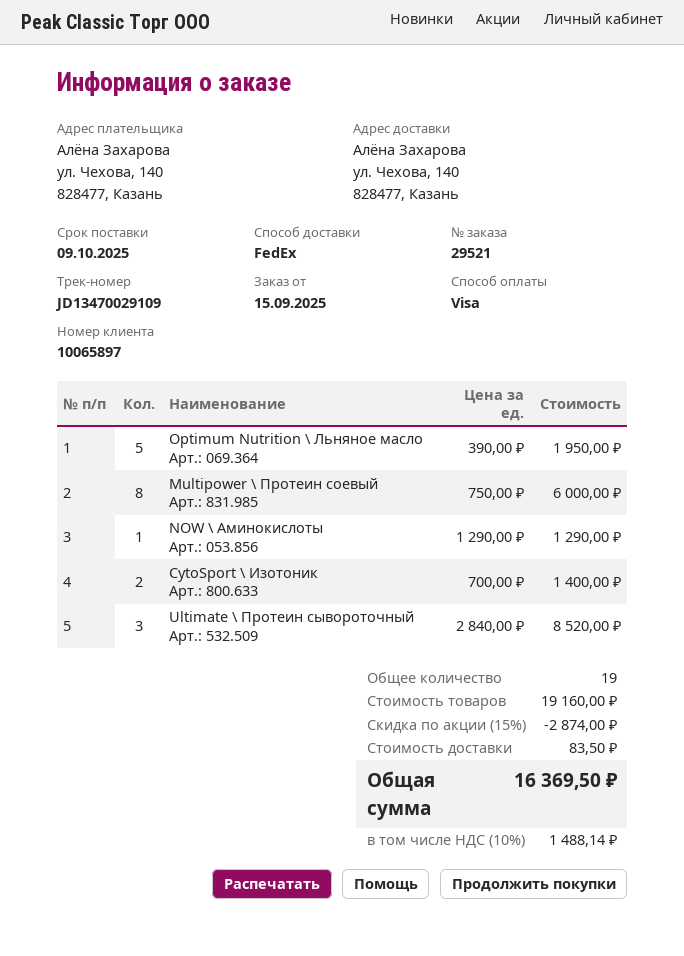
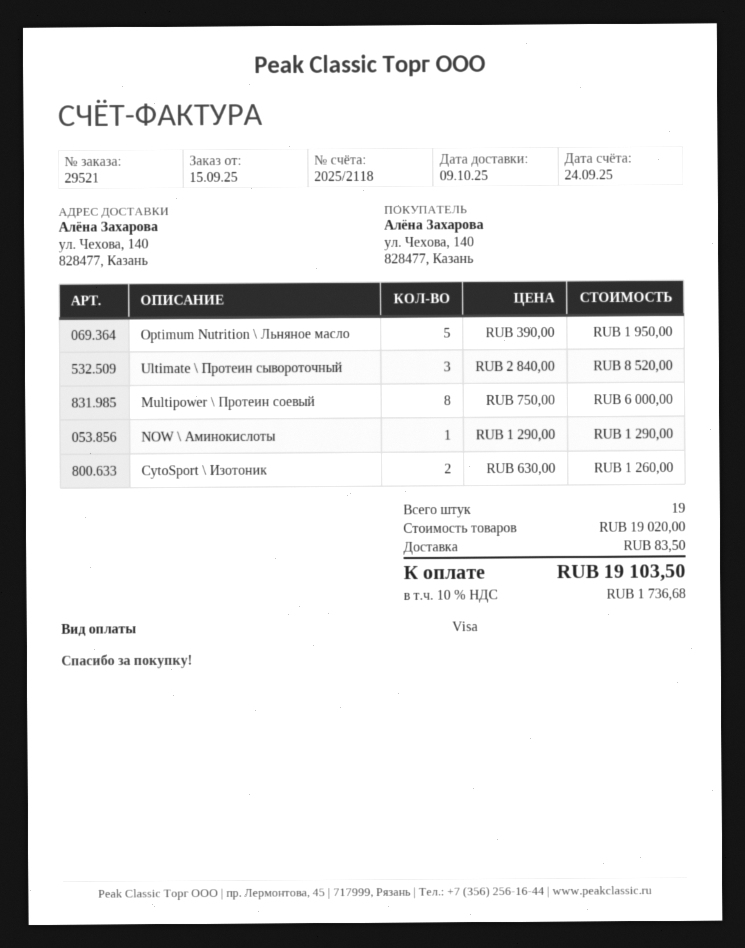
CytoSport \ Изотоник: 2 x 700.00 = 1400.00 -> 2 x 630.00 = 1260.00
subtotal: 19160.00 -> 19020.00
discount: 15% = 2874.00 -> none
tax: 10% = 1488.14 -> 10% = 1736.68
total: 16369.50 -> 19103.50

